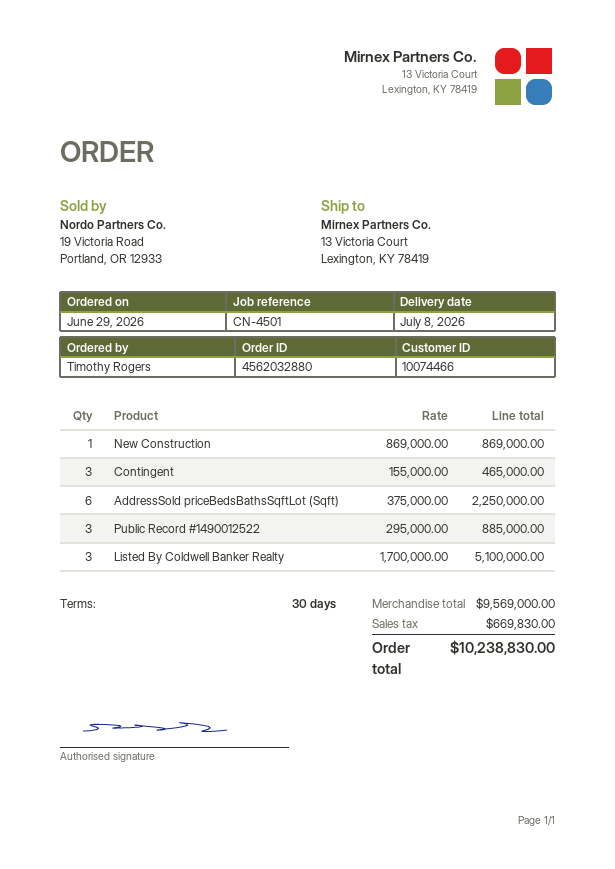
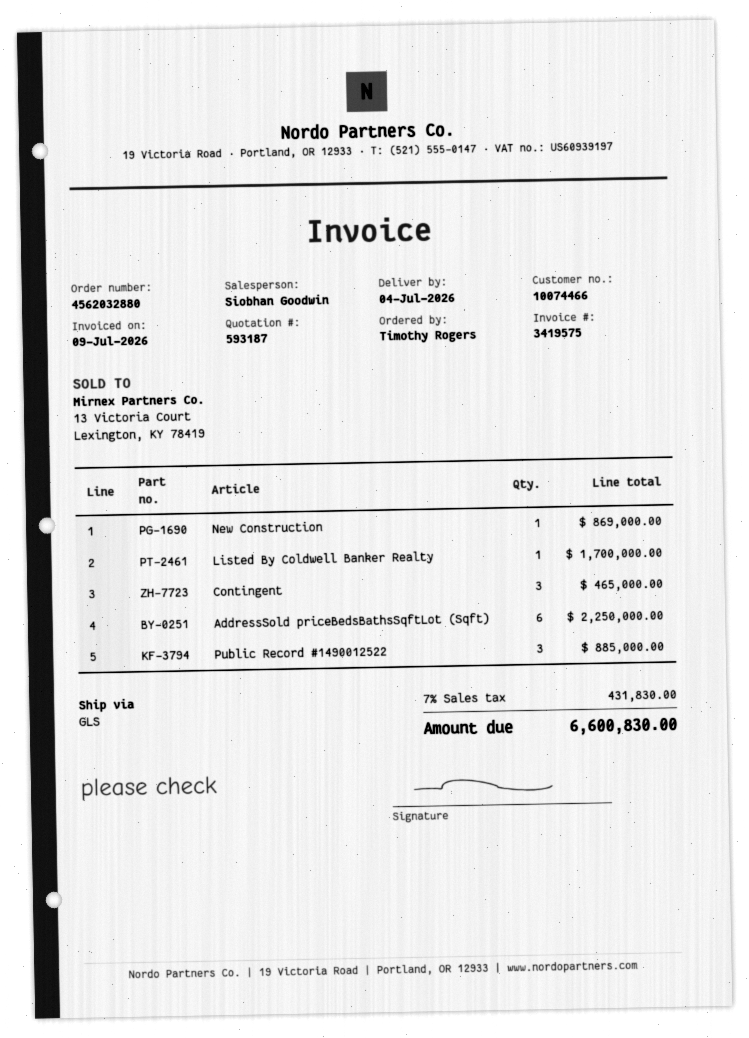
delivery date: 2026-07-08 -> 2026-07-04
Listed By Coldwell Banker Realty: 3 for 5100000.00 -> 1 for 1700000.00
tax: 669830.00 -> 431830.00
total: 10238830.00 -> 6600830.00

